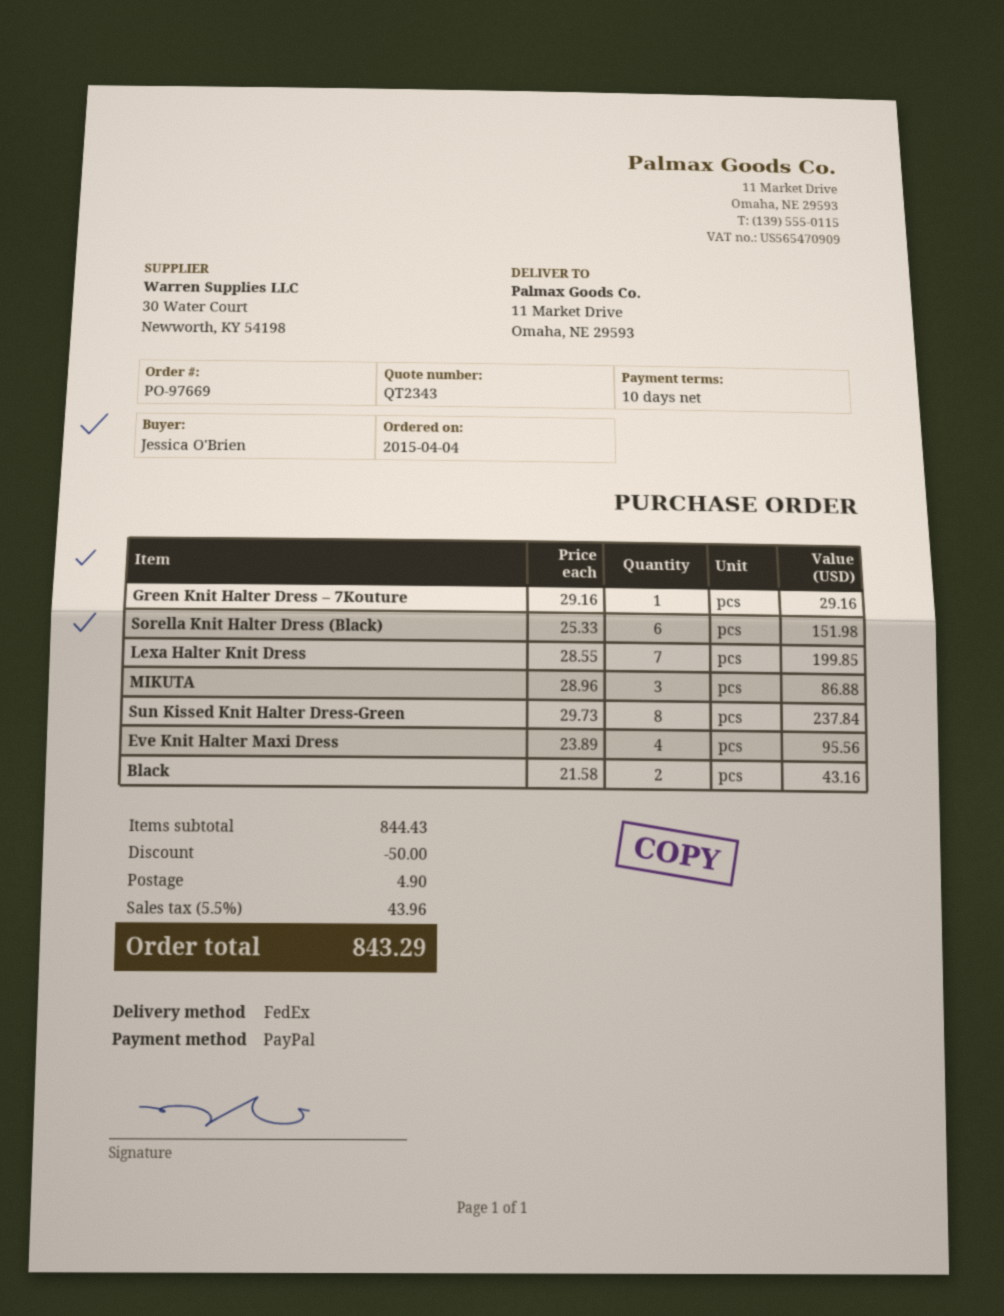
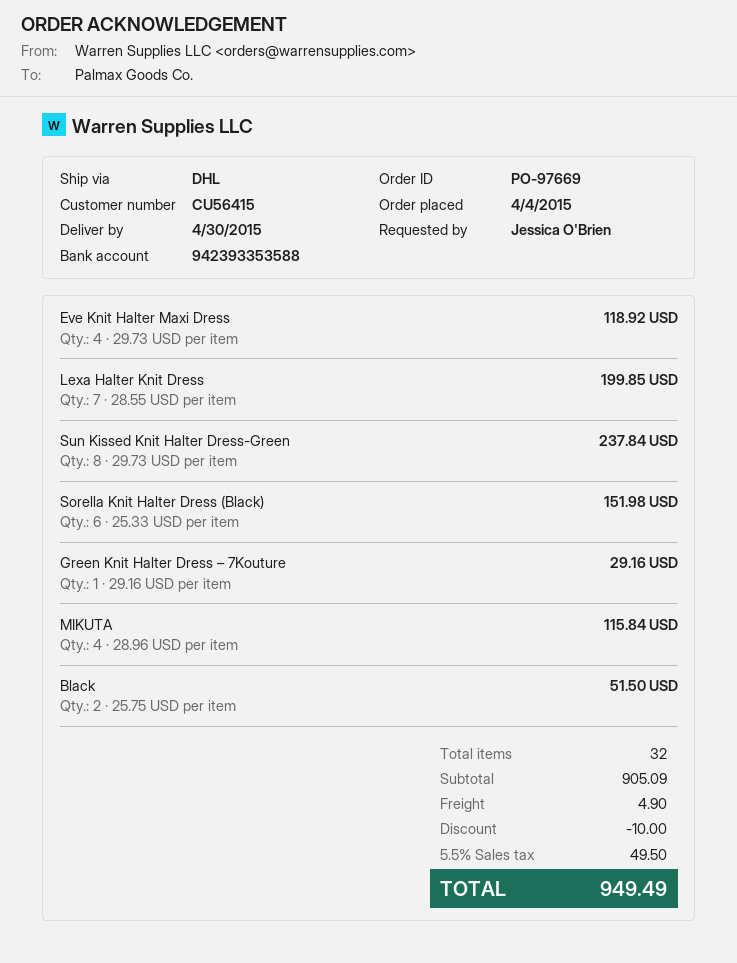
shipping method: FedEx -> DHL
MIKUTA: 3 x 28.96 = 86.88 -> 4 x 28.96 = 115.84
Eve Knit Halter Maxi Dress: 4 x 23.89 = 95.56 -> 4 x 29.73 = 118.92
Black: 2 x 21.58 = 43.16 -> 2 x 25.75 = 51.50
subtotal: 844.43 -> 905.09
discount: 50.00 -> 10.00
tax: 5.5% = 43.96 -> 5.5% = 49.50
total: 843.29 -> 949.49

